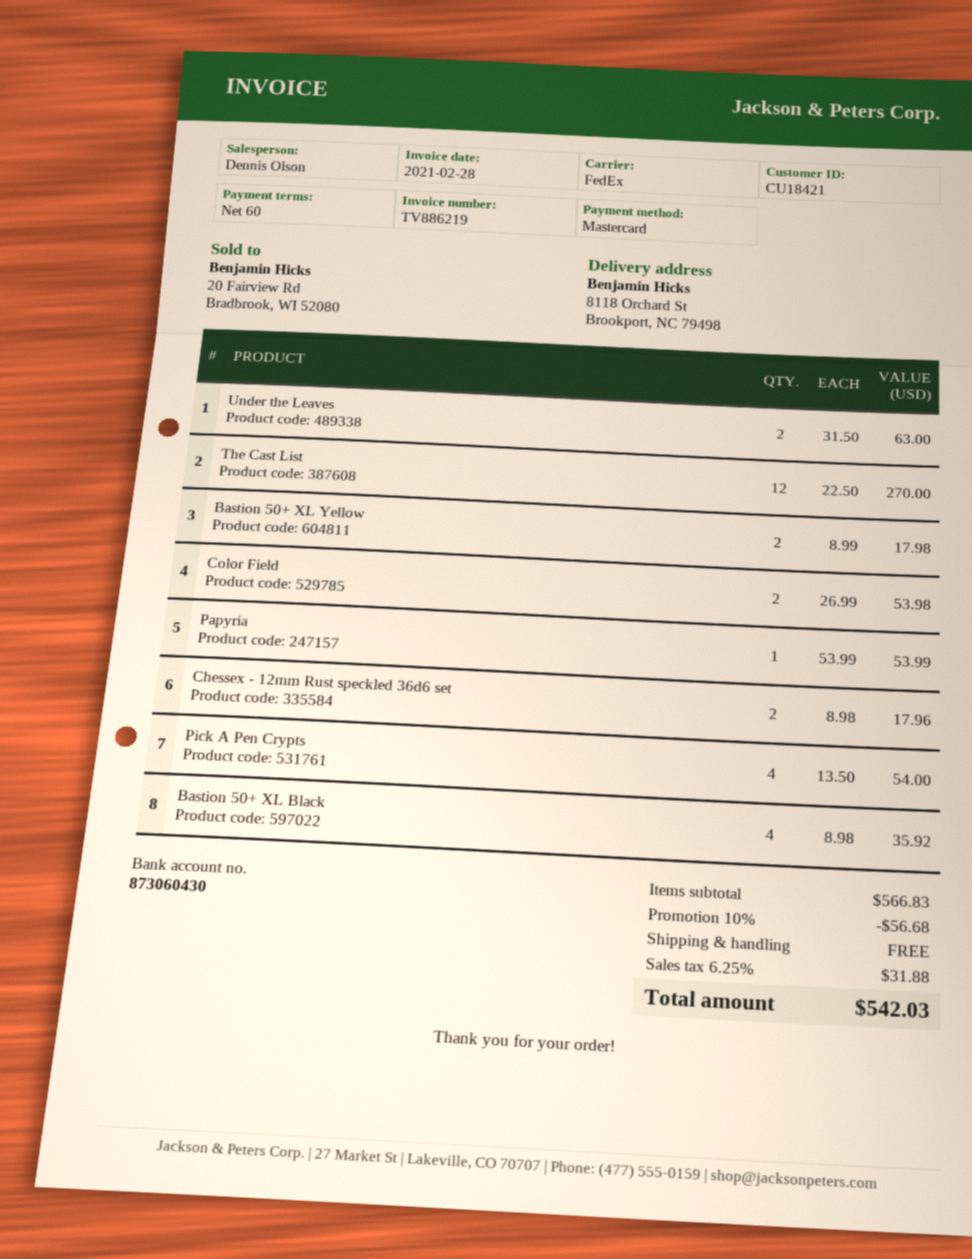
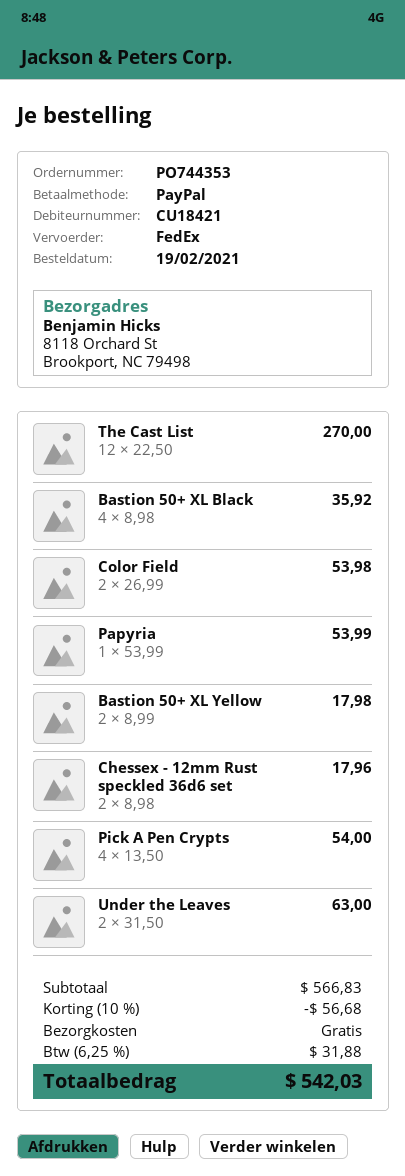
payment method: Mastercard -> PayPal

